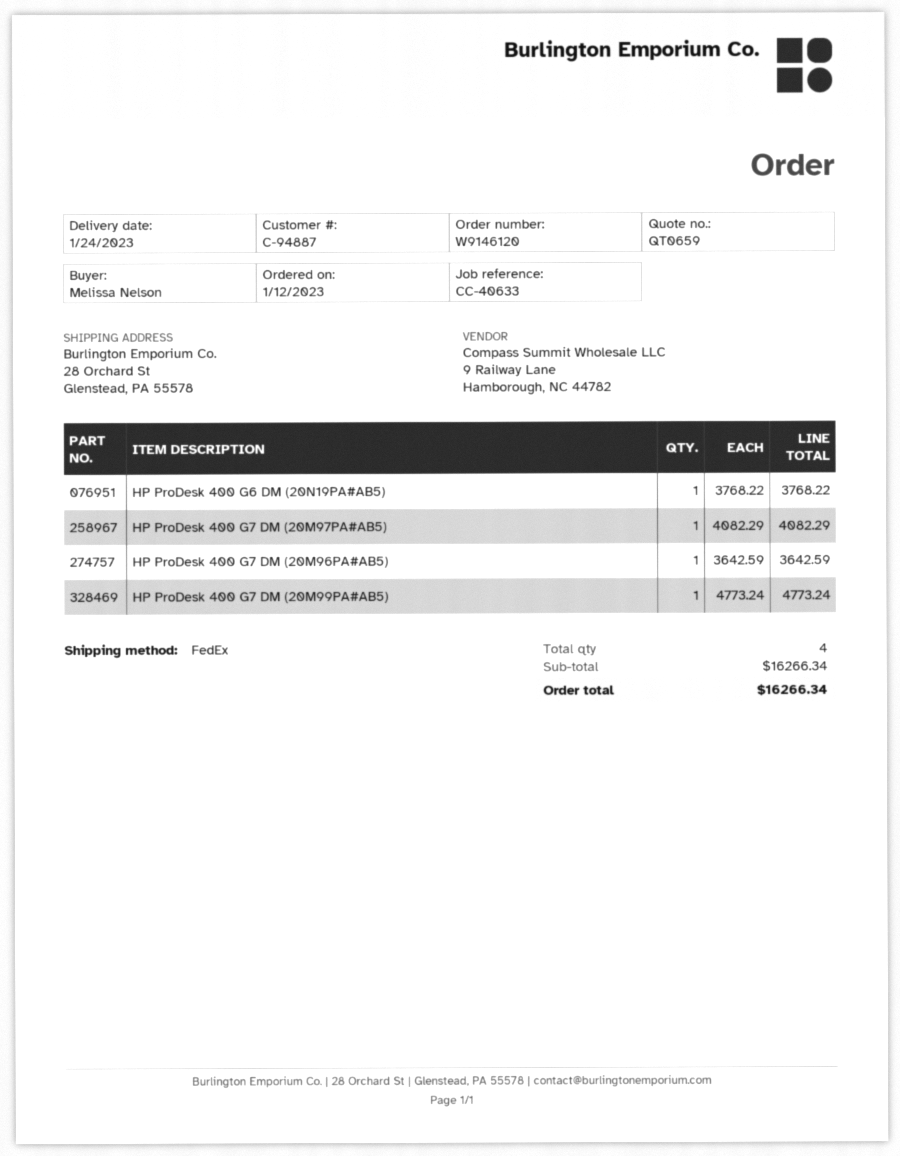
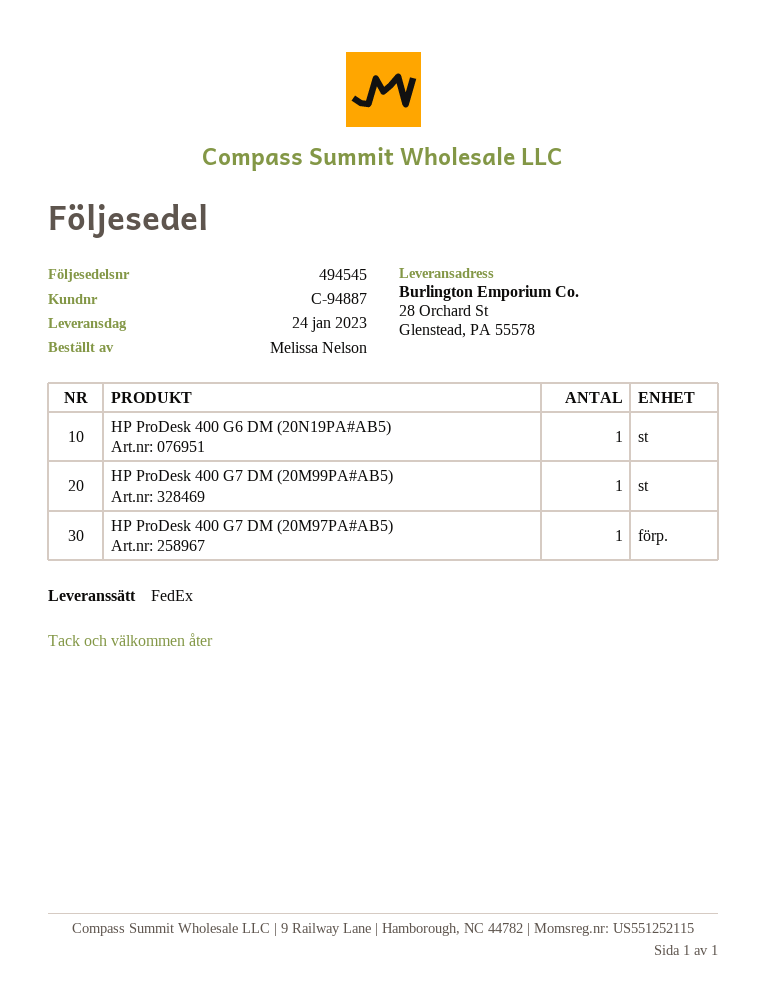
HP ProDesk 400 G7 DM (20M96PA#AB5): 1 -> none

